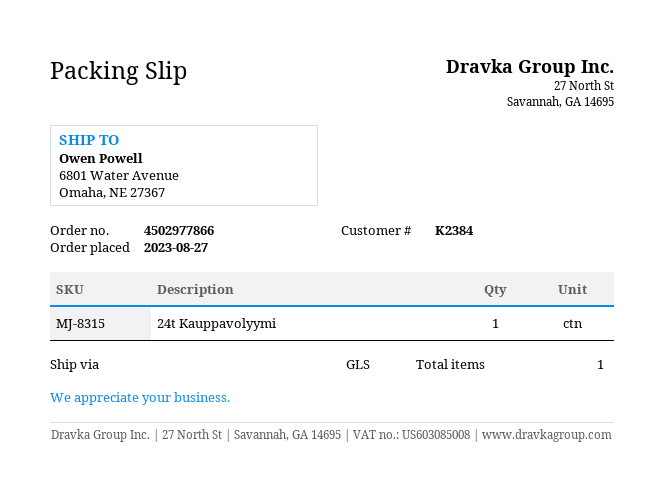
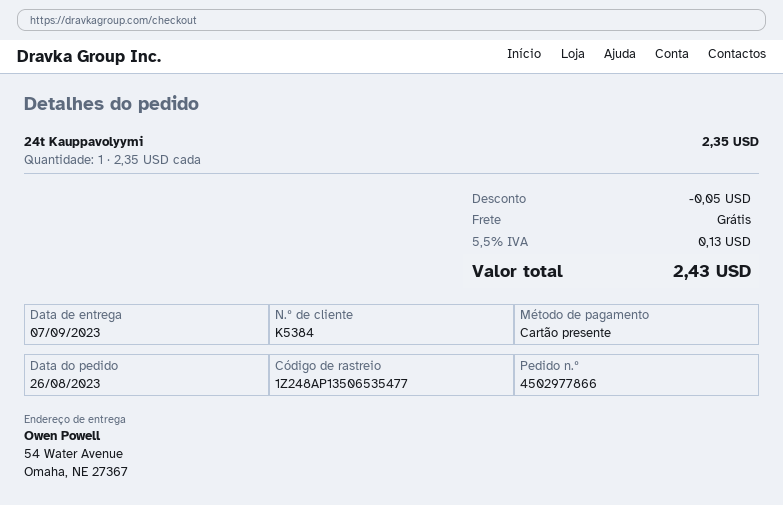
order date: 2023-08-27 -> 2023-08-26
customer number: K2384 -> K5384
ship to: 6801 Water Avenue, Omaha, NE 27367 -> 54 Water Avenue, Omaha, NE 27367

